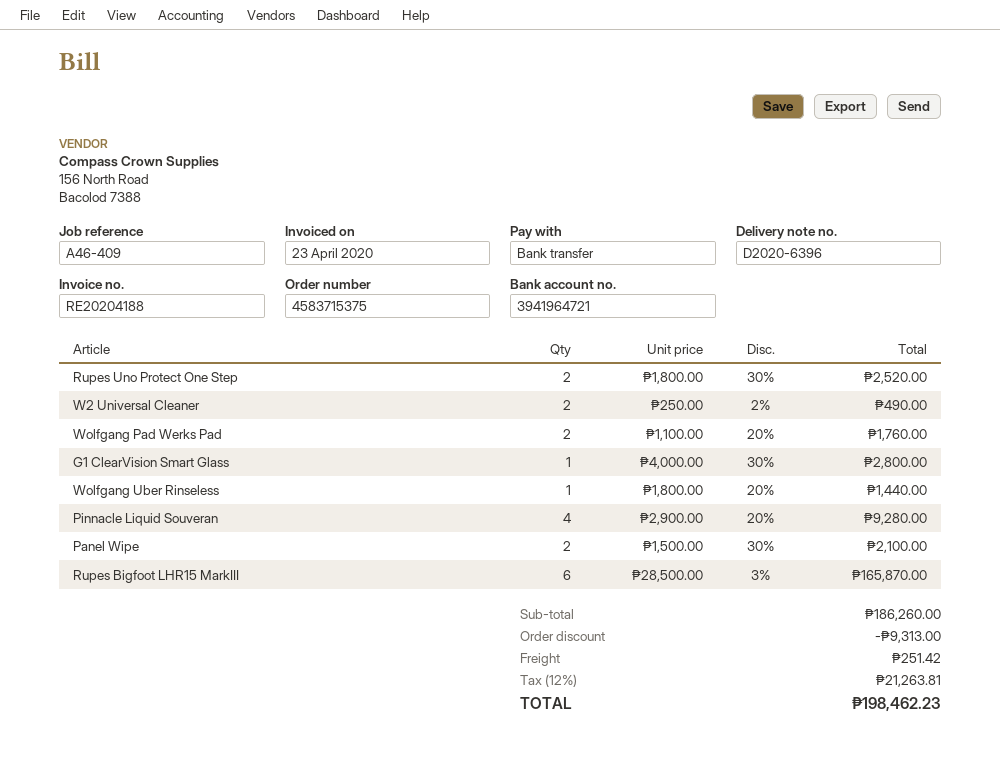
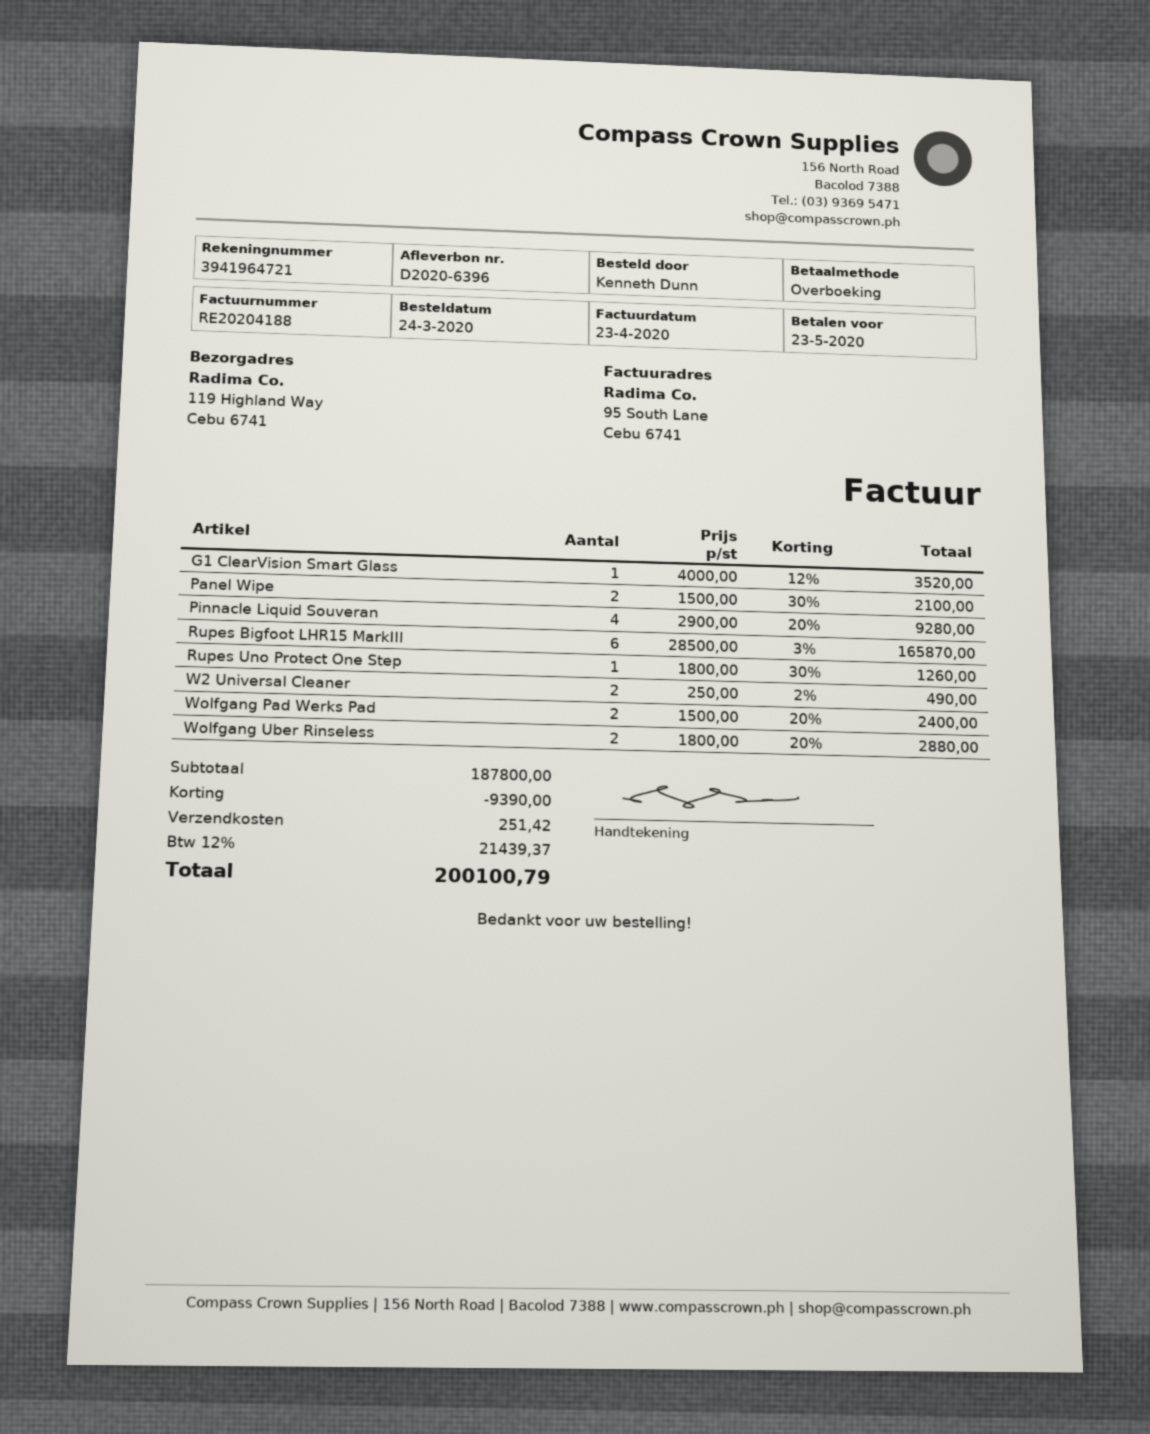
Rupes Uno Protect One Step: 2 x 1800.00 - 30% = 2520.00 -> 1 x 1800.00 - 30% = 1260.00
Wolfgang Pad Werks Pad: 2 x 1100.00 - 20% = 1760.00 -> 2 x 1500.00 - 20% = 2400.00
G1 ClearVision Smart Glass: 1 x 4000.00 - 30% = 2800.00 -> 1 x 4000.00 - 12% = 3520.00
Wolfgang Uber Rinseless: 1 x 1800.00 - 20% = 1440.00 -> 2 x 1800.00 - 20% = 2880.00
subtotal: 186260.00 -> 187800.00
discount: 9313.00 -> 9390.00
tax: 12% = 21263.81 -> 12% = 21439.37
total: 198462.23 -> 200100.79

